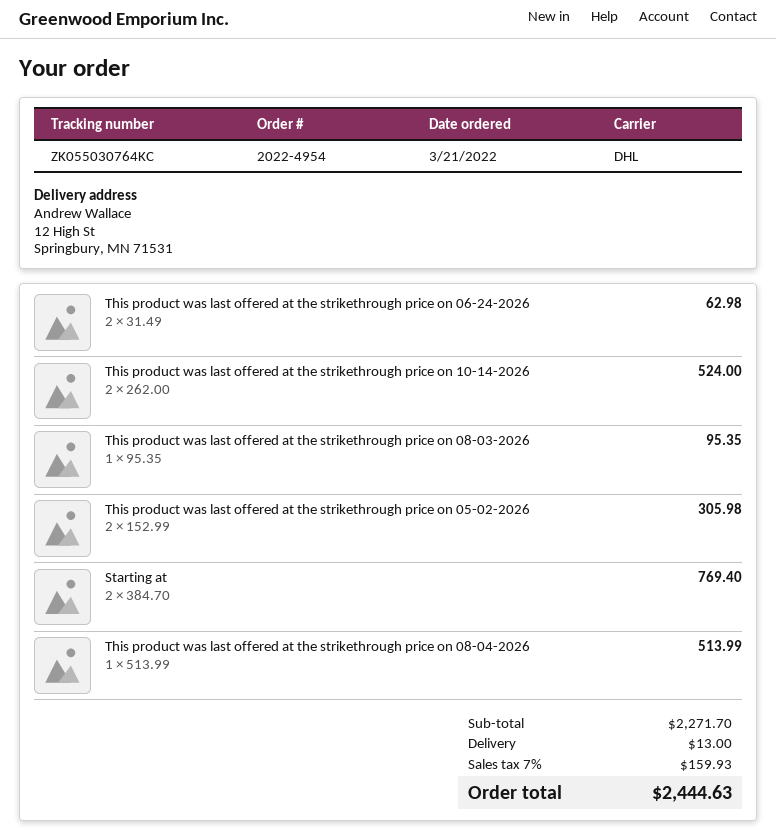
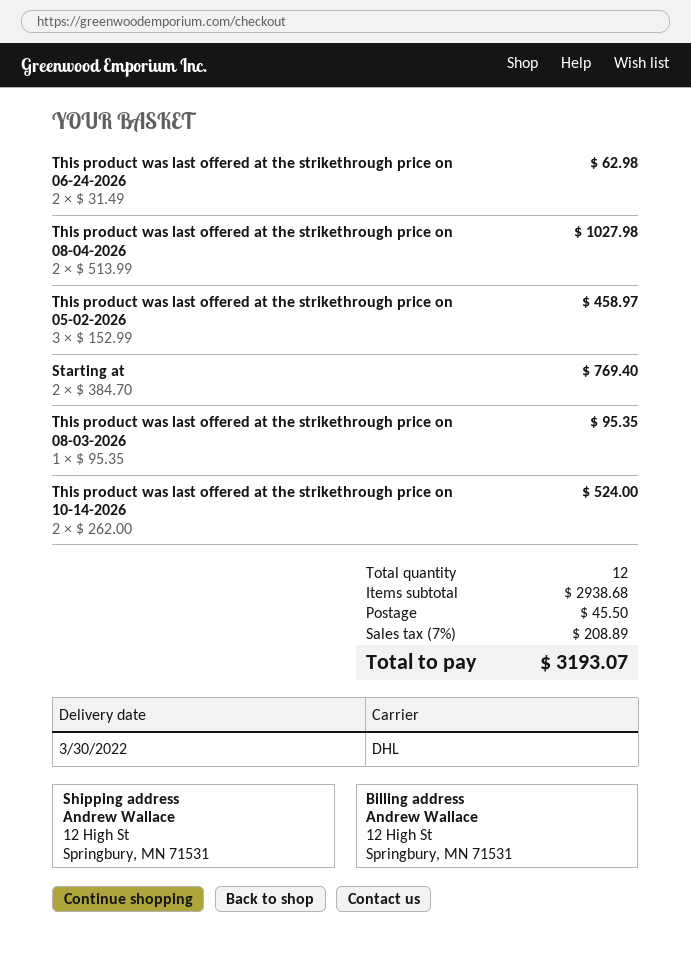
This product was last offered at the strikethrough price on 05-02-2026: 2 x 152.99 = 305.98 -> 3 x 152.99 = 458.97
This product was last offered at the strikethrough price on 08-04-2026: 1 x 513.99 = 513.99 -> 2 x 513.99 = 1027.98
subtotal: 2271.70 -> 2938.68
shipping: 13.00 -> 45.50
tax: 7% = 159.93 -> 7% = 208.89
total: 2444.63 -> 3193.07

